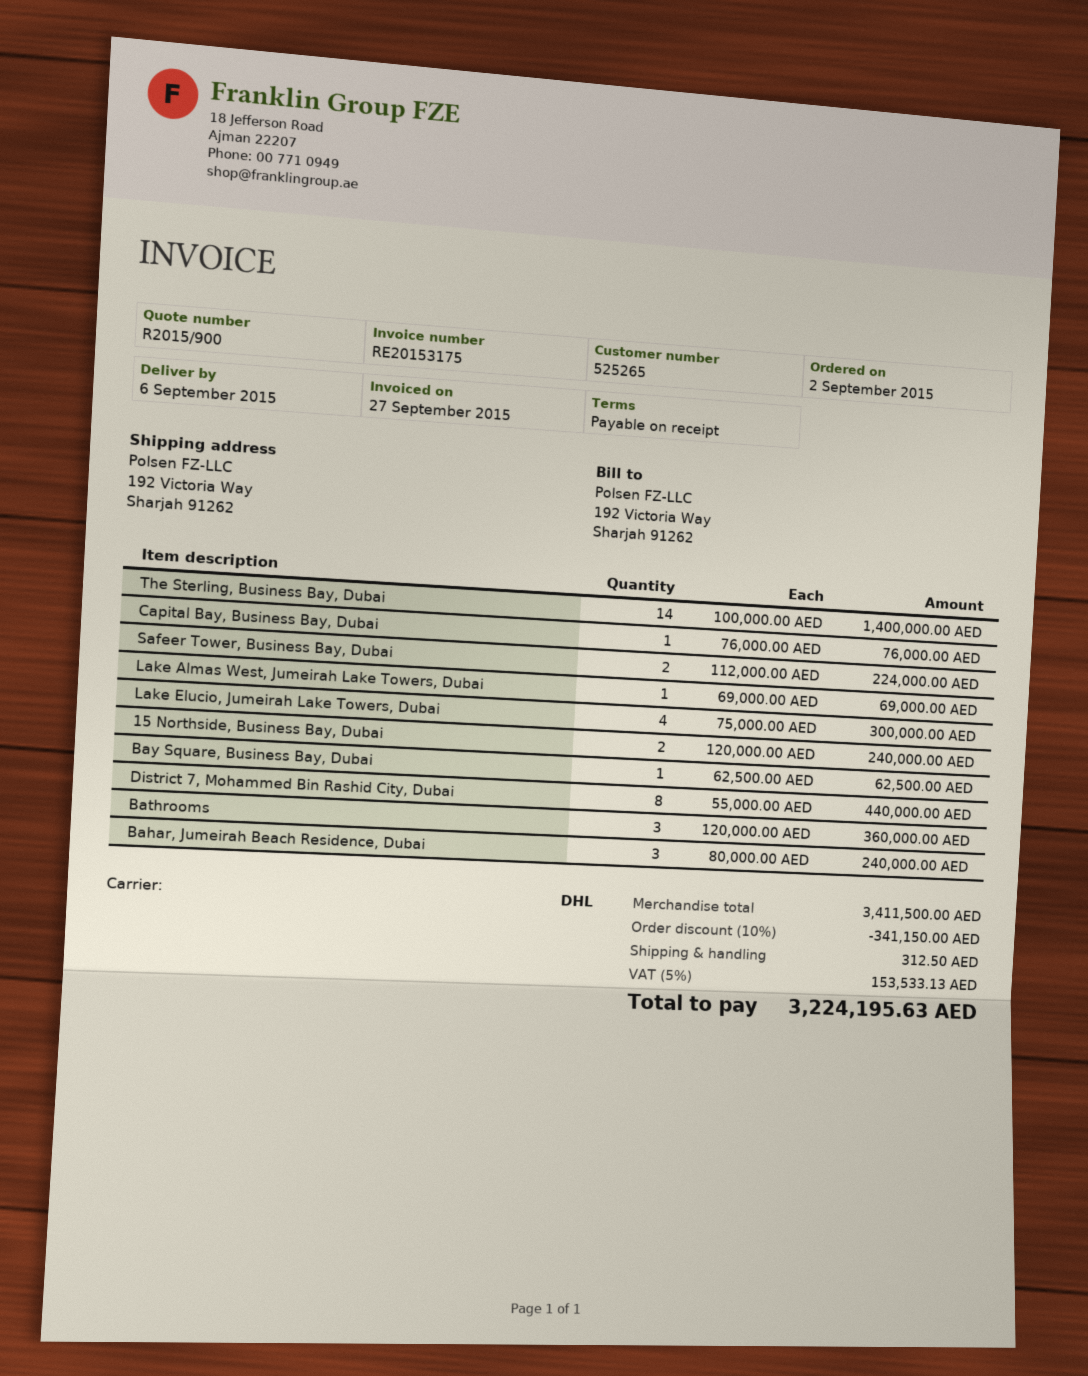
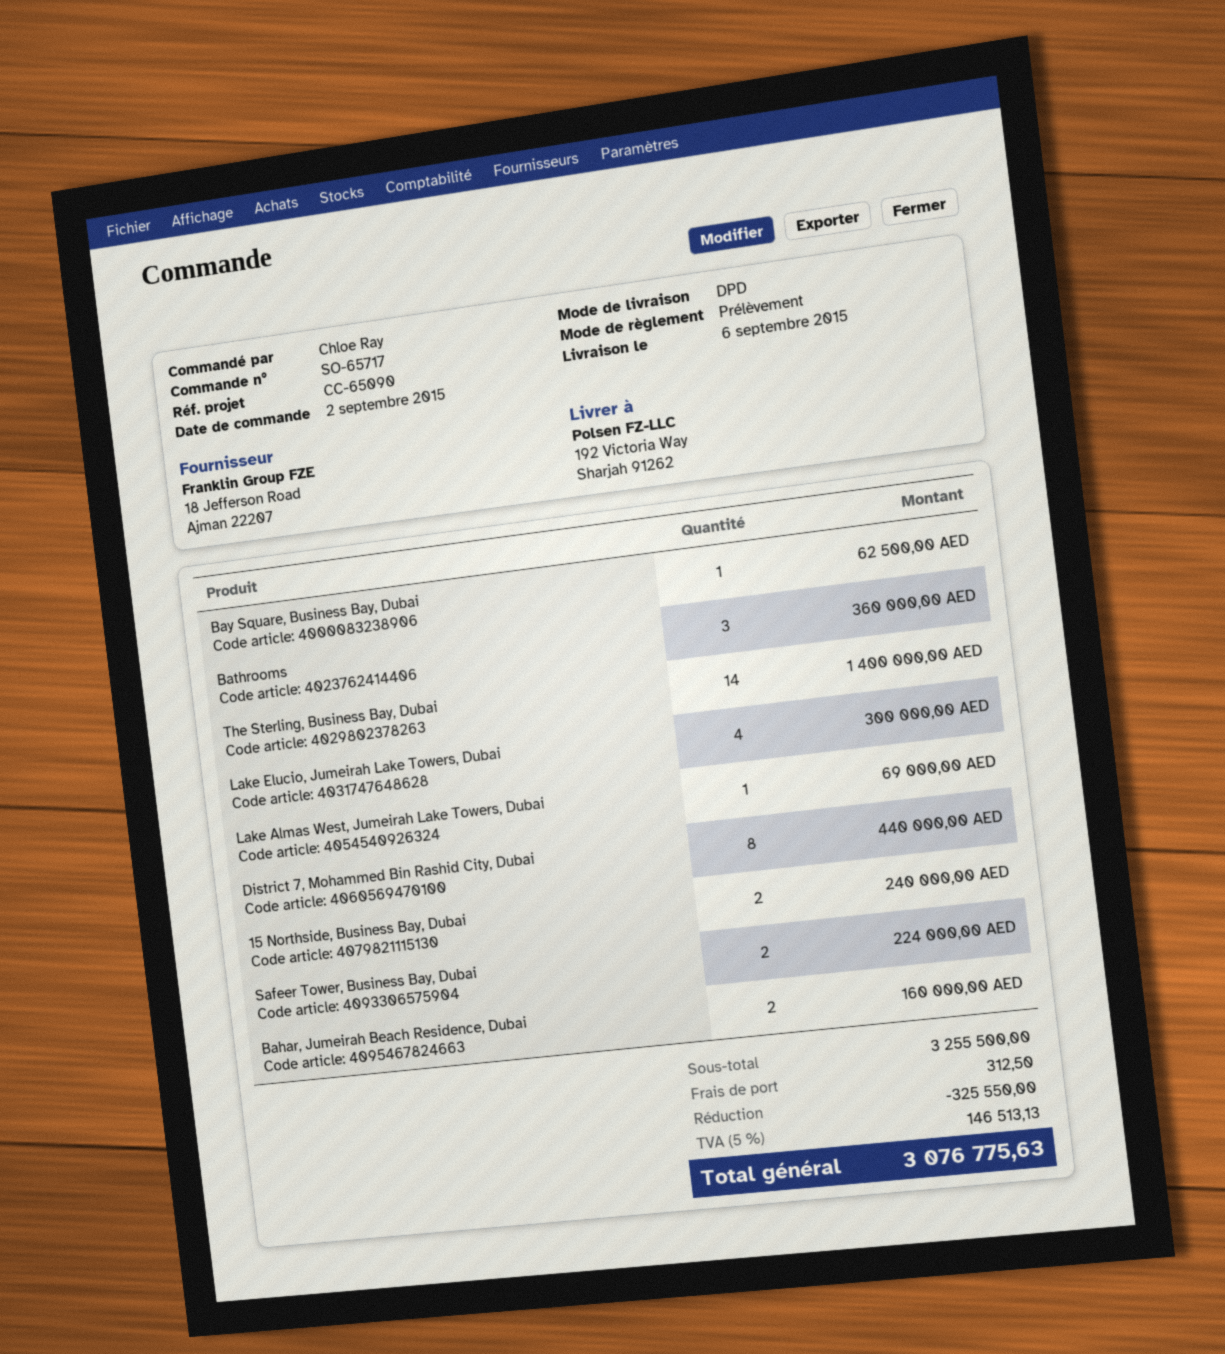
shipping method: DHL -> DPD
Capital Bay, Business Bay, Dubai: 1 for 76000.00 -> none
Bahar, Jumeirah Beach Residence, Dubai: 3 for 240000.00 -> 2 for 160000.00
subtotal: 3411500.00 -> 3255500.00
discount: 341150.00 -> 325550.00
tax: 5% = 153533.13 -> 5% = 146513.13
total: 3224195.63 -> 3076775.63

